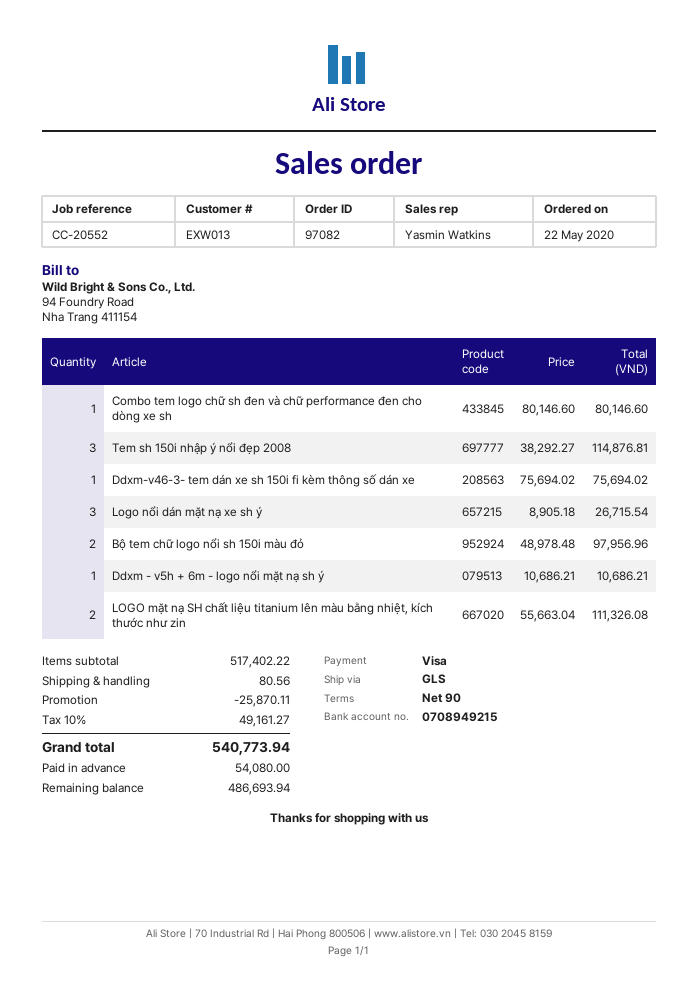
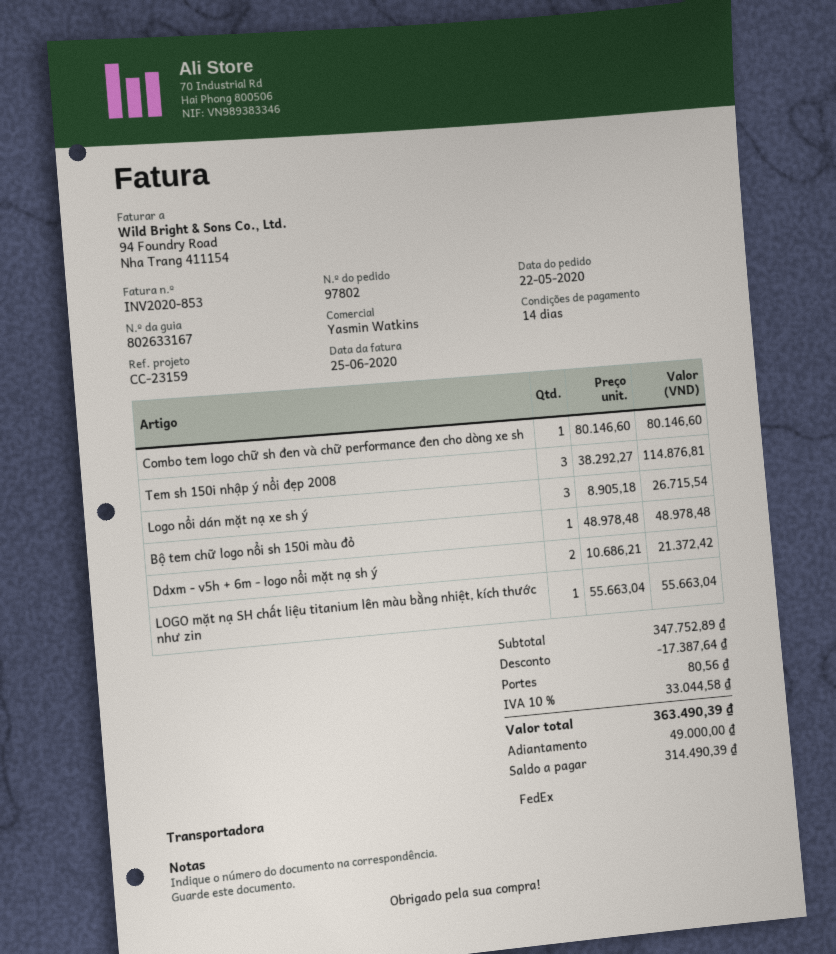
order number: 97082 -> 97802
payment terms: 90 days -> 14 days
reference: CC-20552 -> CC-23159
shipping method: GLS -> FedEx
Ddxm-v46-3- tem dán xe sh 150i fi kèm thông số dán xe: 1 x 75694.02 = 75694.02 -> none
Bộ tem chữ logo nổi sh 150i màu đỏ: 2 x 48978.48 = 97956.96 -> 1 x 48978.48 = 48978.48
Ddxm - v5h + 6m - logo nổi mặt nạ sh ý: 1 x 10686.21 = 10686.21 -> 2 x 10686.21 = 21372.42
LOGO mặt nạ SH chất liệu titanium lên màu bằng nhiệt, kích thước như zin: 2 x 55663.04 = 111326.08 -> 1 x 55663.04 = 55663.04
subtotal: 517402.22 -> 347752.89
discount: 25870.11 -> 17387.64
tax: 10% = 49161.27 -> 10% = 33044.58
total: 540773.94 -> 363490.39
deposit: 54080.00 -> 49000.00
balance: 486693.94 -> 314490.39

